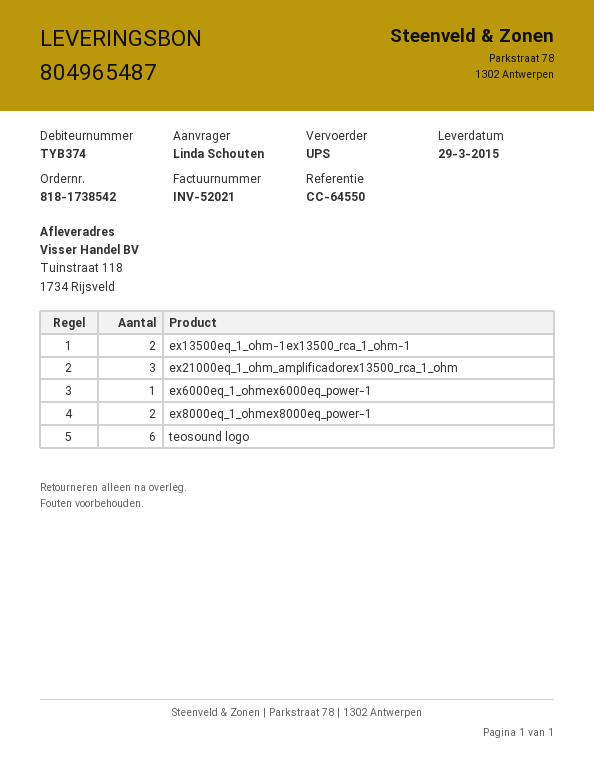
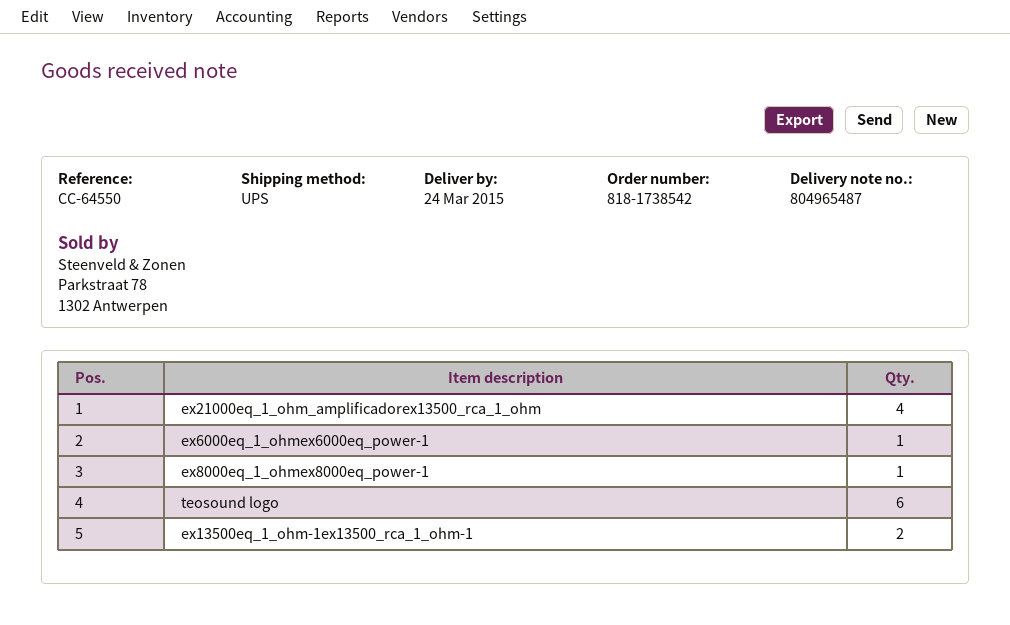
delivery date: 2015-03-29 -> 2015-03-24
ex21000eq_1_ohm_amplificadorex13500_rca_1_ohm: 3 -> 4
ex8000eq_1_ohmex8000eq_power-1: 2 -> 1

